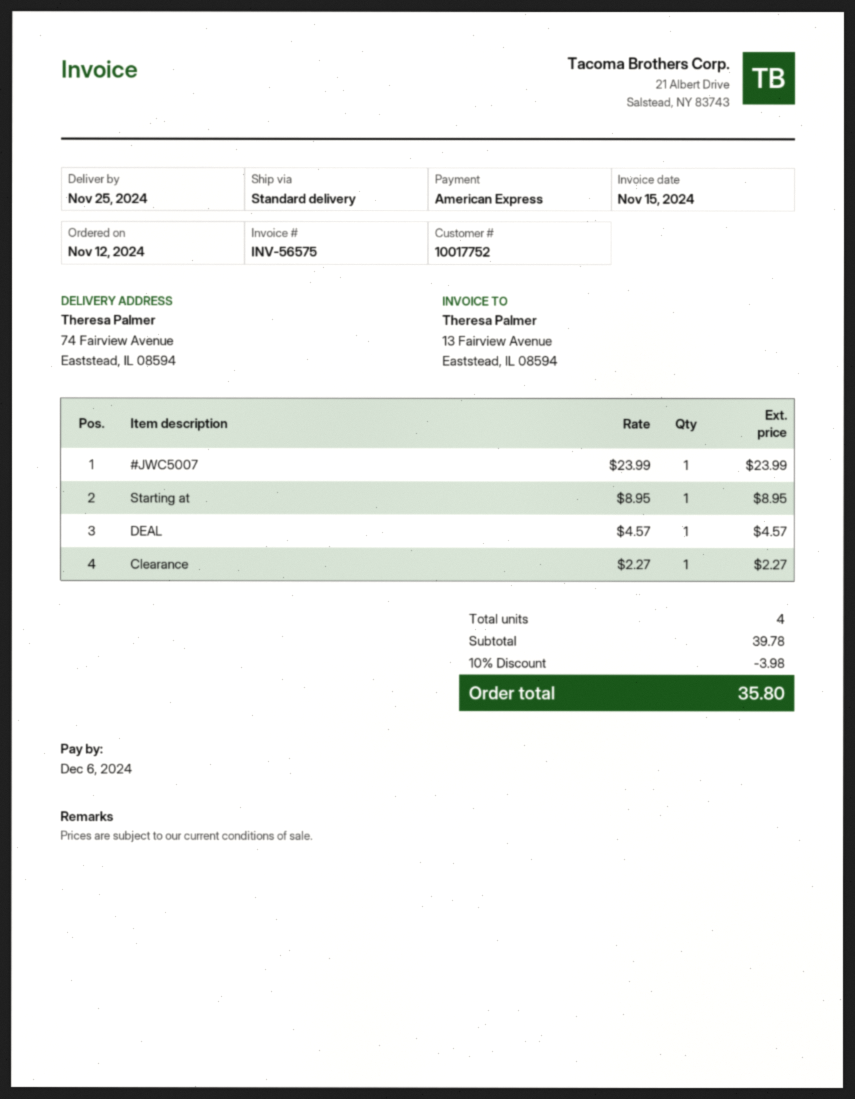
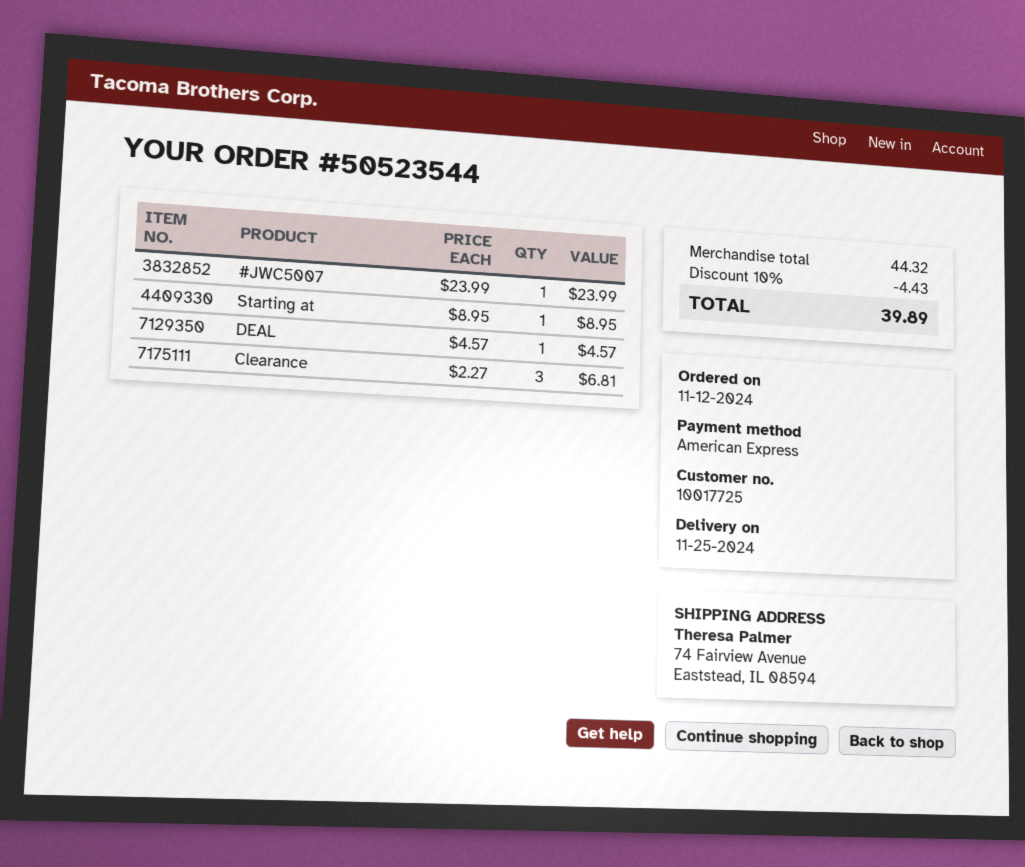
customer number: 10017752 -> 10017725
Clearance: 1 x 2.27 = 2.27 -> 3 x 2.27 = 6.81
subtotal: 39.78 -> 44.32
discount: 10% = 3.98 -> 10% = 4.43
total: 35.80 -> 39.89

